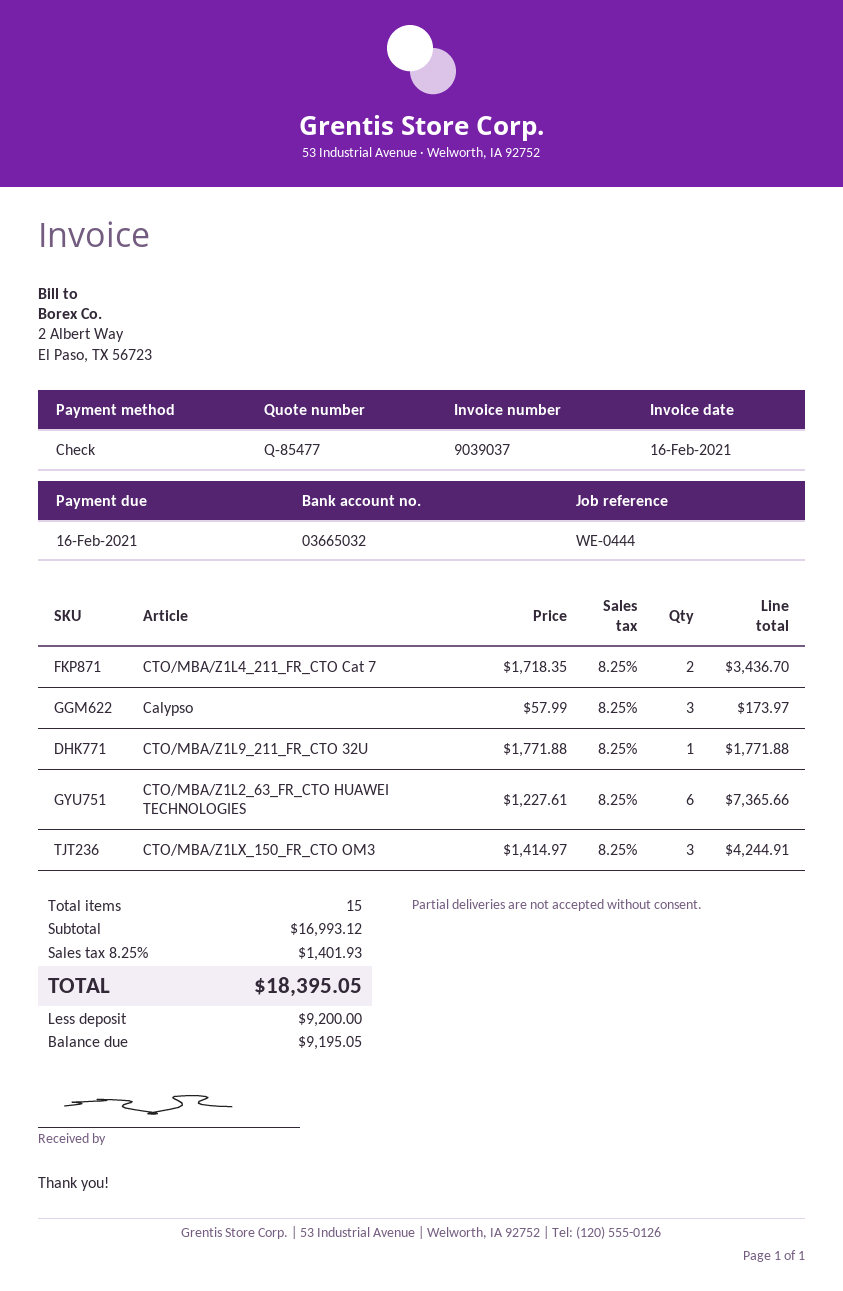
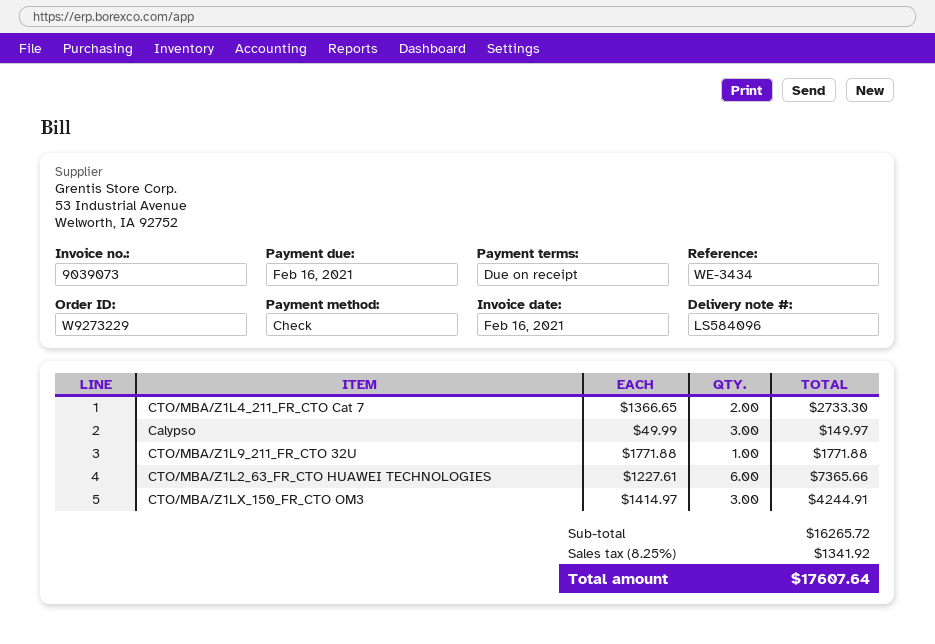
invoice number: 9039037 -> 9039073
reference: WE-0444 -> WE-3434
CTO/MBA/Z1L4_211_FR_CTO Cat 7: 2 x 1718.35 = 3436.70 -> 2 x 1366.65 = 2733.30
Calypso: 3 x 57.99 = 173.97 -> 3 x 49.99 = 149.97
subtotal: 16993.12 -> 16265.72
tax: 8.25% = 1401.93 -> 8.25% = 1341.92
total: 18395.05 -> 17607.64

